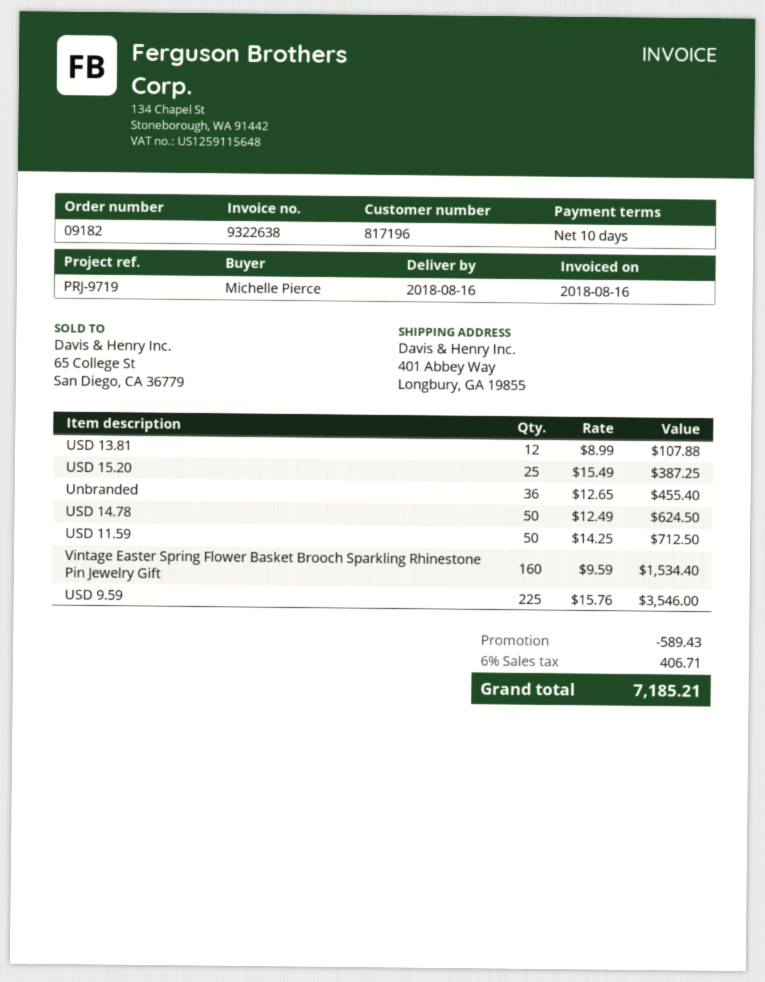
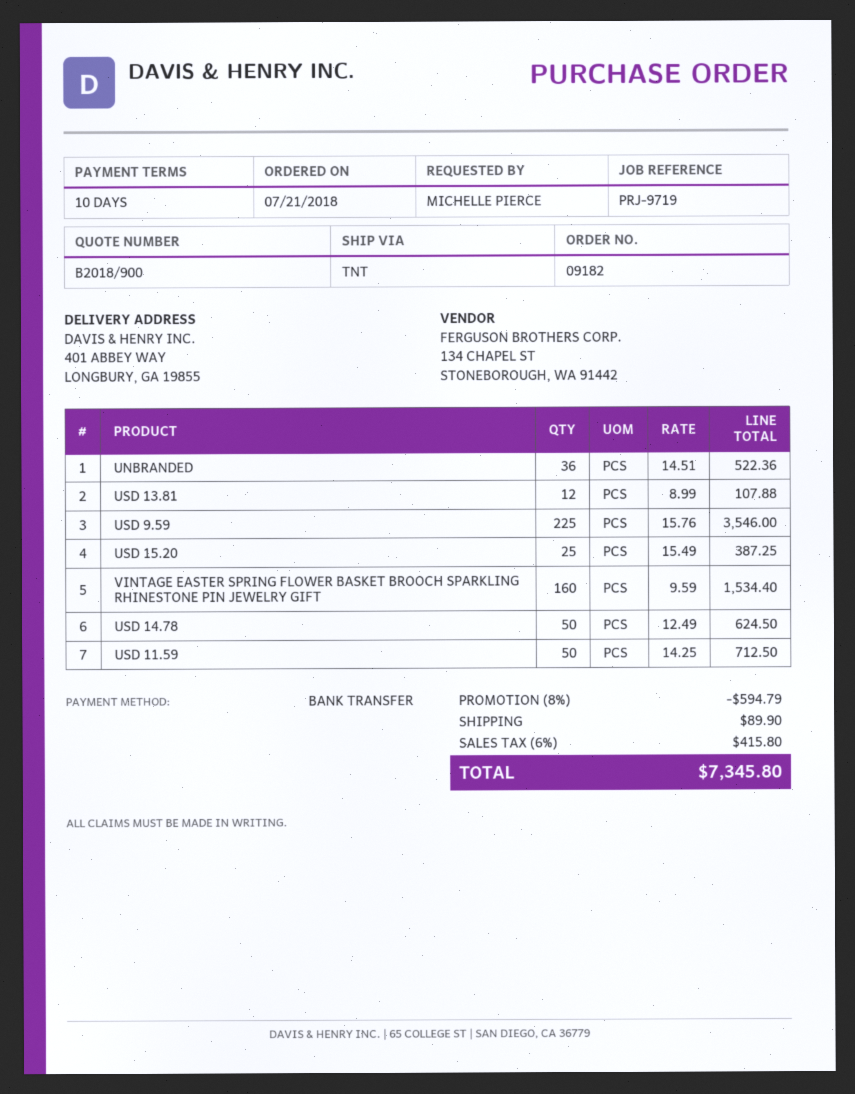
Unbranded: 36 x 12.65 = 455.40 -> 36 x 14.51 = 522.36
discount: 589.43 -> 594.79
shipping: none -> 89.90
tax: 6% = 406.71 -> 6% = 415.80
total: 7185.21 -> 7345.80

